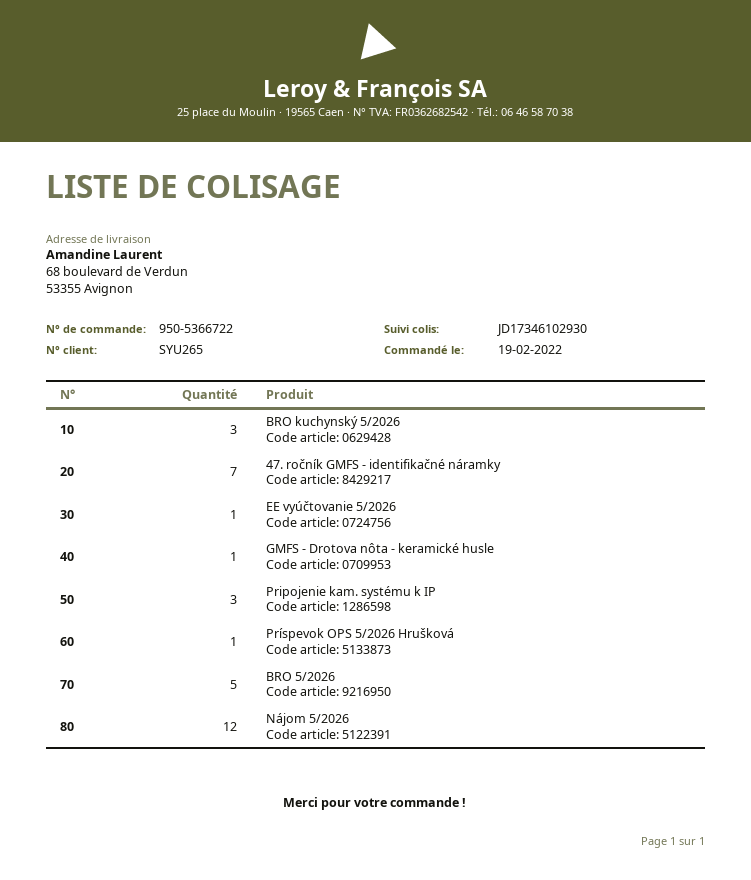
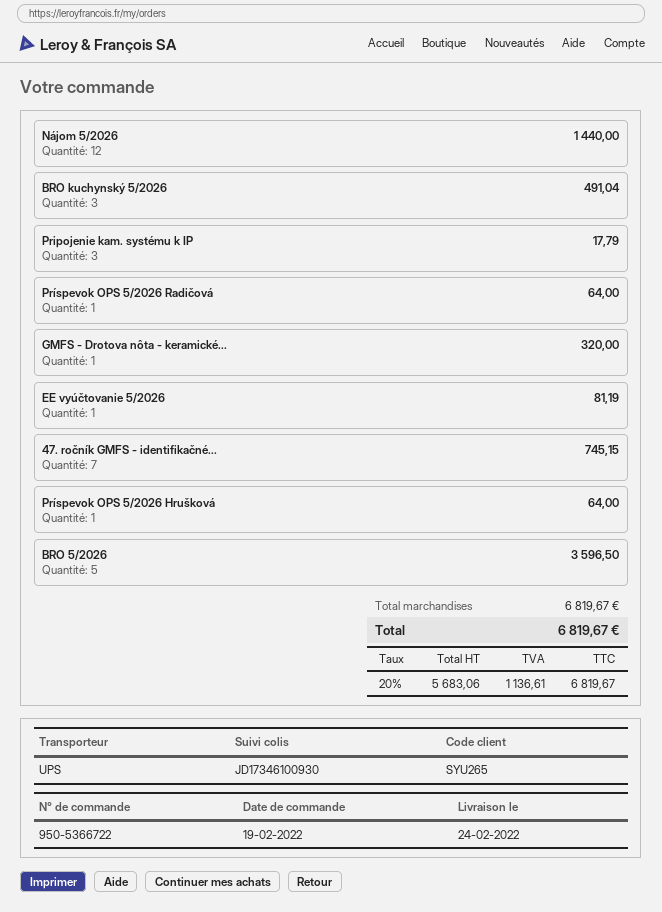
tracking number: JD17346102930 -> JD17346100930
Príspevok OPS 5/2026 Radičová: none -> 1

